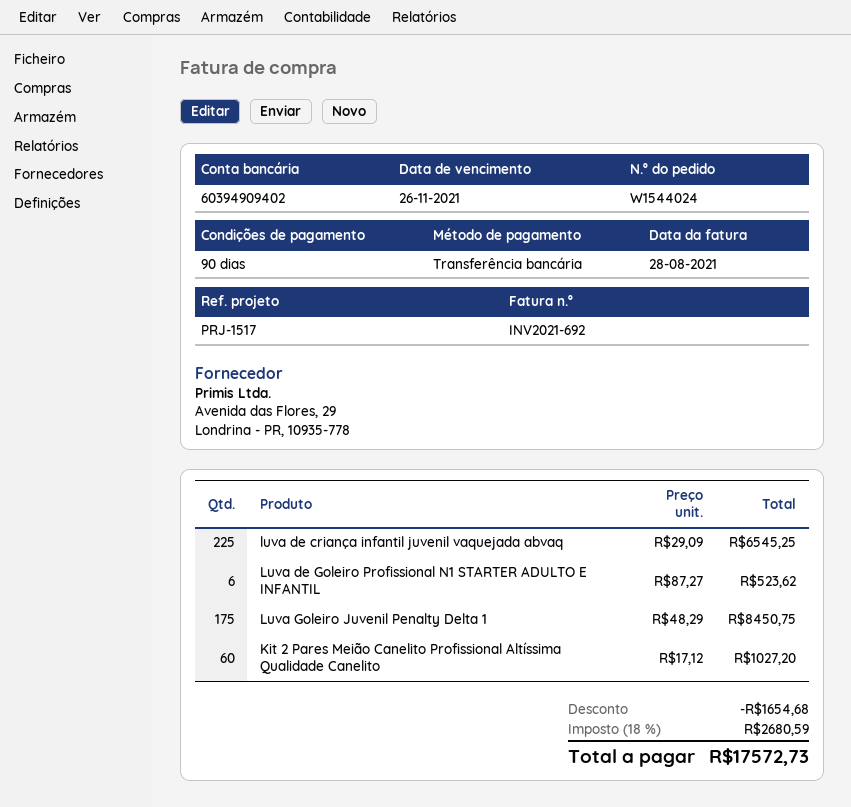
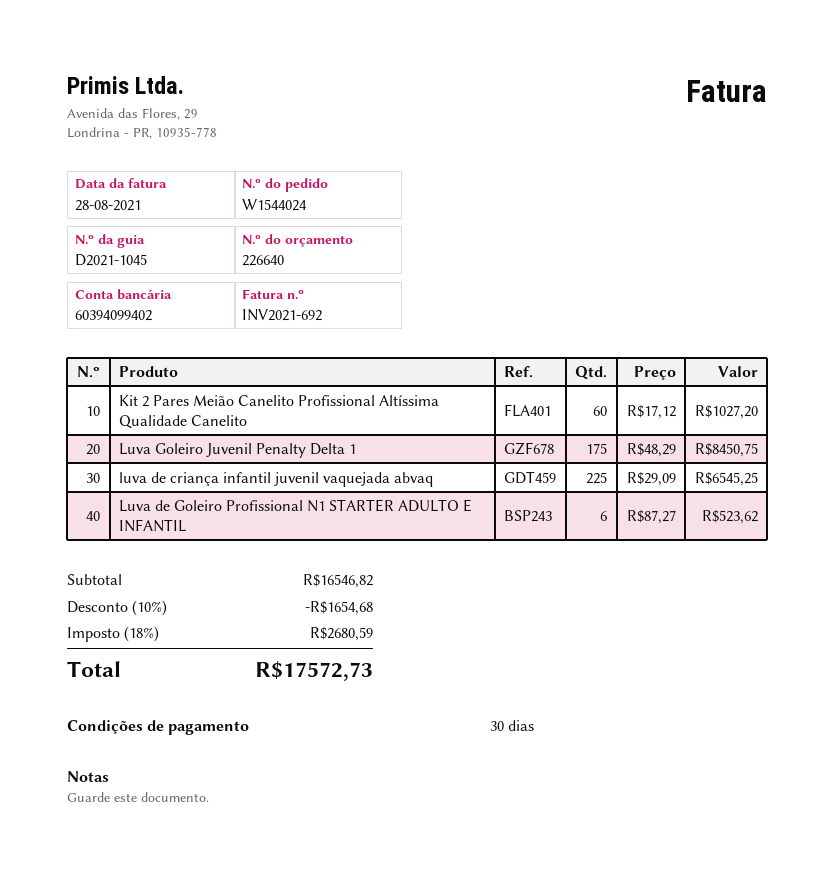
payment terms: 90 days -> 30 days
bank account: 60394909402 -> 60394099402

